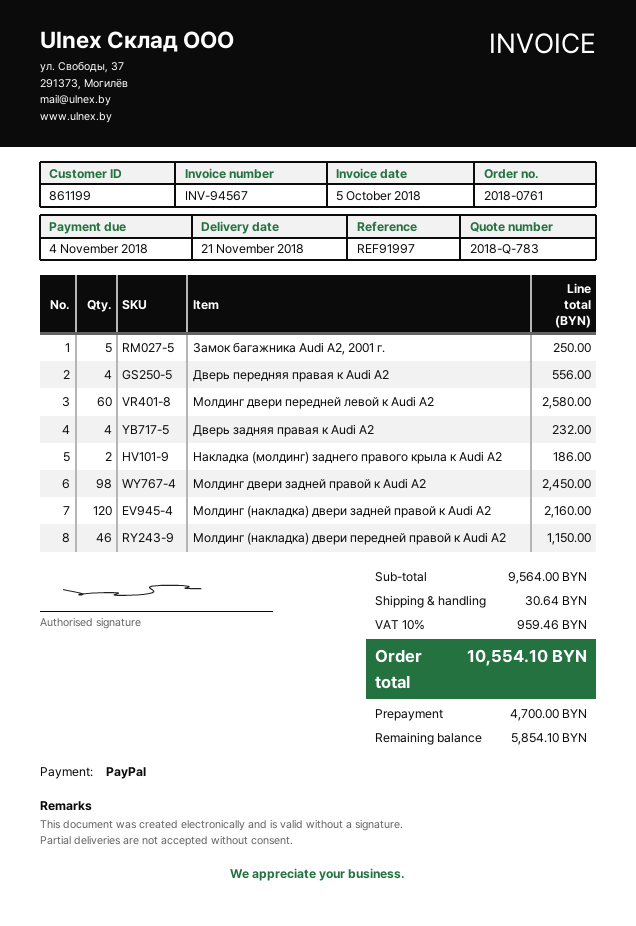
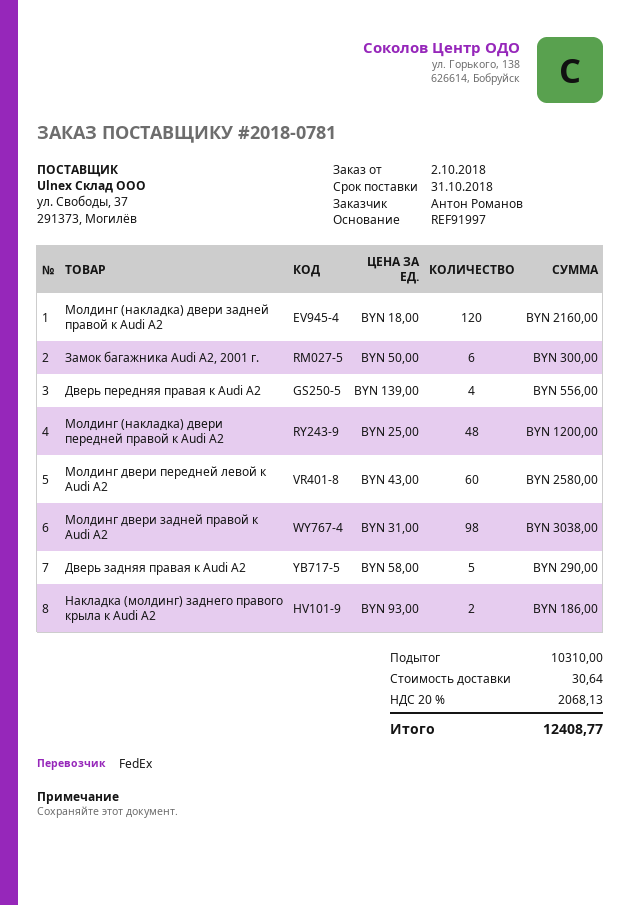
order number: 2018-0761 -> 2018-0781
delivery date: 2018-11-21 -> 2018-10-31
Замок багажника Audi A2, 2001 г.: 5 for 250.00 -> 6 for 300.00
Дверь задняя правая к Audi A2: 4 for 232.00 -> 5 for 290.00
Молдинг двери задней правой к Audi A2: 98 for 2450.00 -> 98 for 3038.00
Молдинг (накладка) двери передней правой к Audi A2: 46 for 1150.00 -> 48 for 1200.00
subtotal: 9564.00 -> 10310.00
tax: 10% = 959.46 -> 20% = 2068.13
total: 10554.10 -> 12408.77

